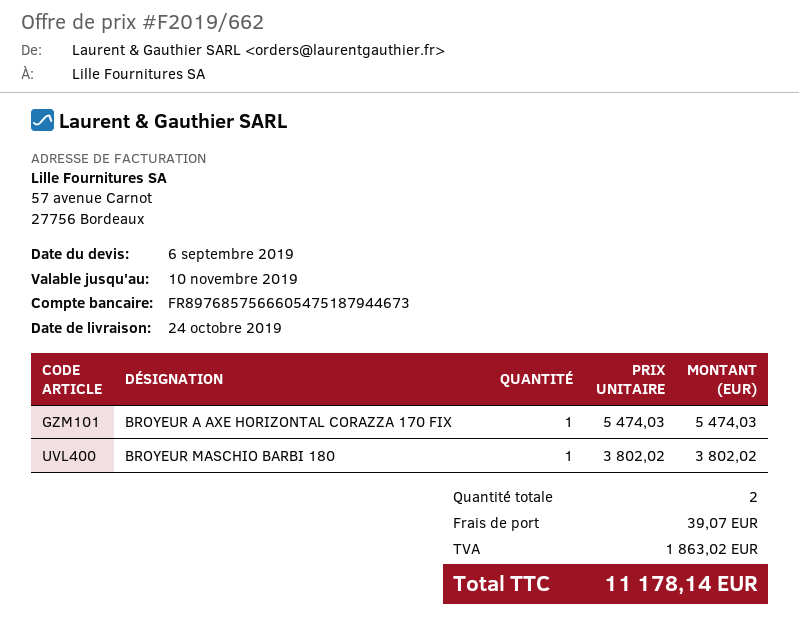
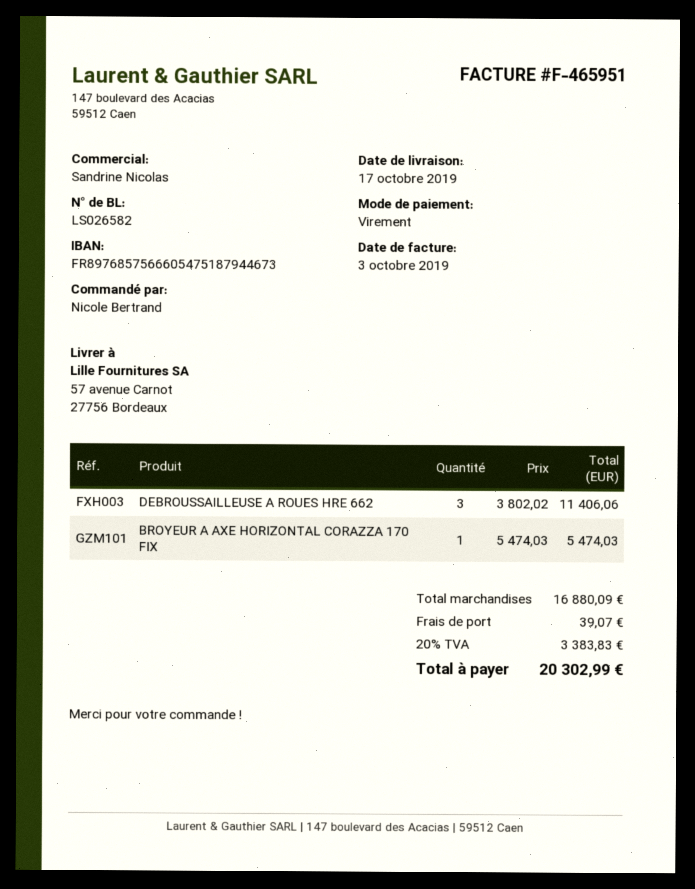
delivery date: 2019-10-24 -> 2019-10-17
BROYEUR MASCHIO BARBI 180: 1 x 3802.02 = 3802.02 -> none
DEBROUSSAILLEUSE A ROUES HRE 662: none -> 3 x 3802.02 = 11406.06
tax: 1863.02 -> 3383.83
total: 11178.14 -> 20302.99

